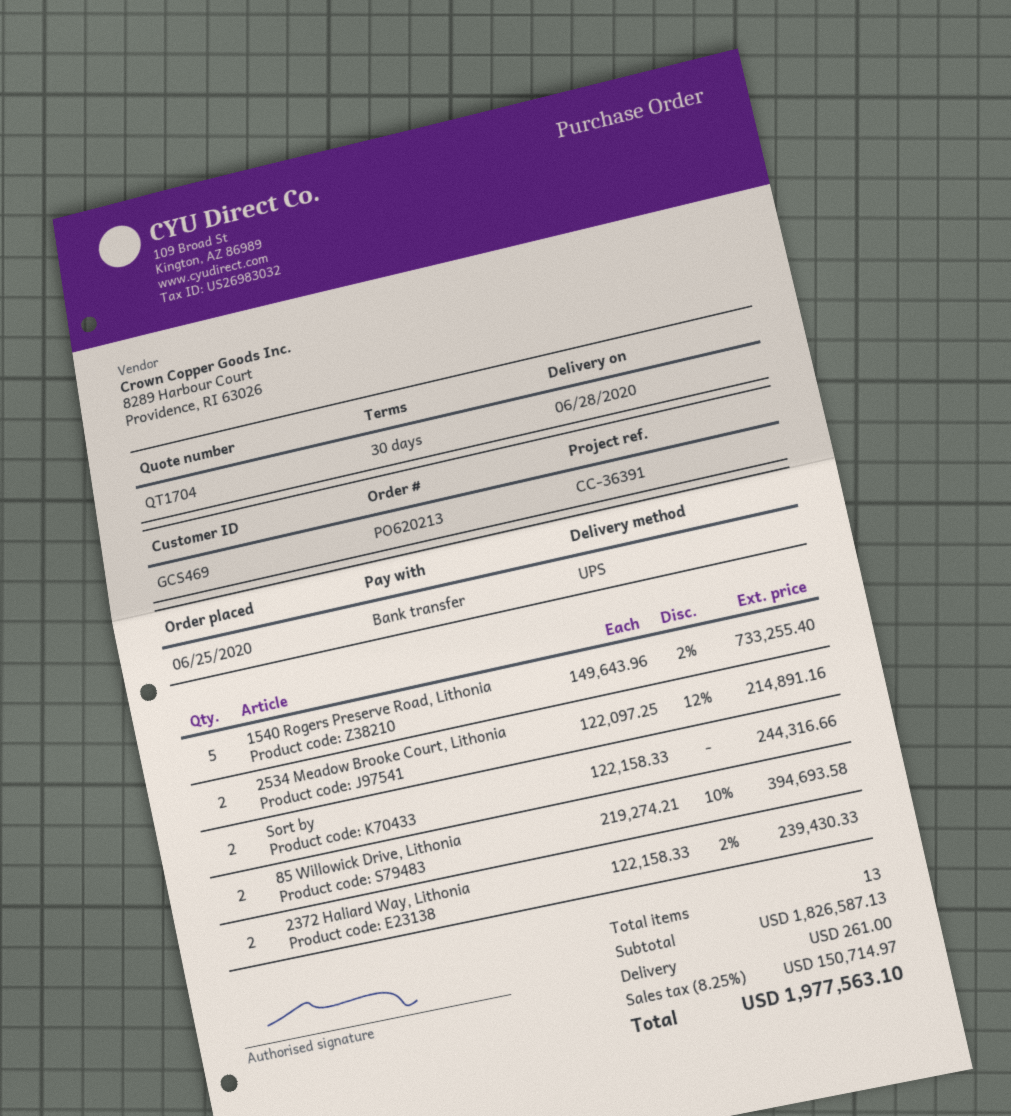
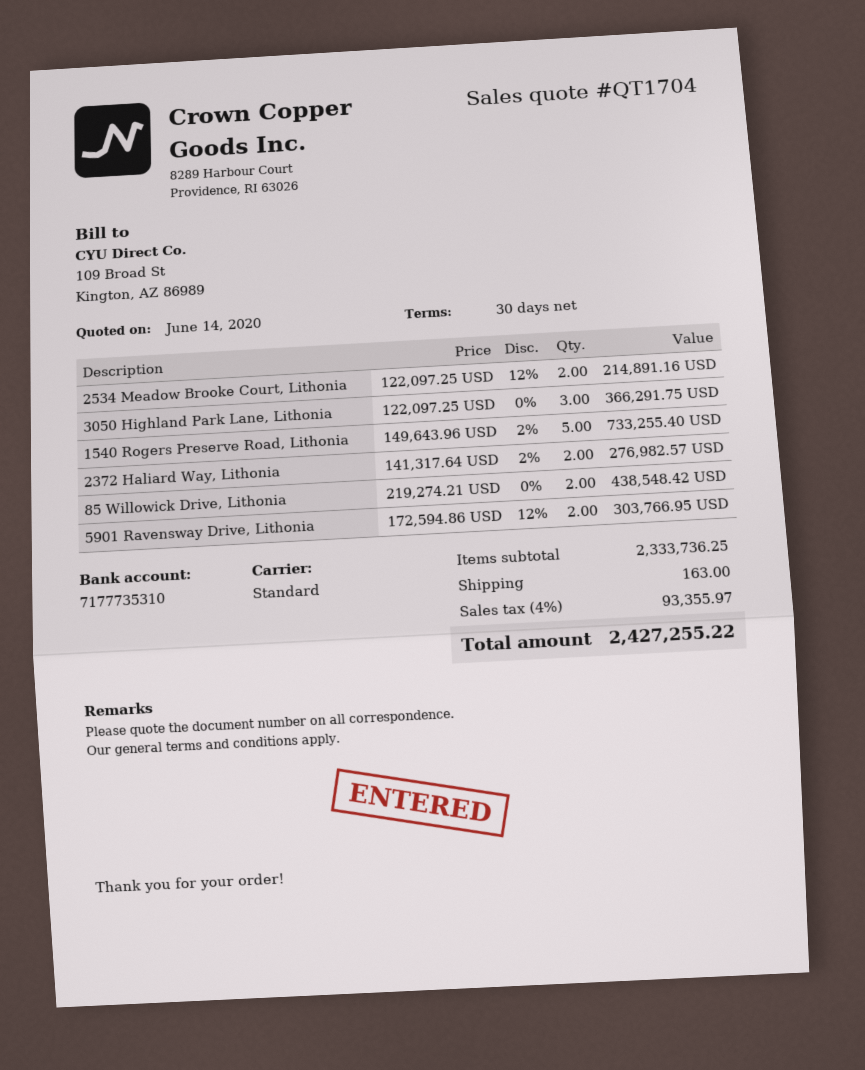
shipping method: UPS -> standard
Sort by: 2 x 122158.33 = 244316.66 -> none
85 Willowick Drive, Lithonia: 2 x 219274.21 - 10% = 394693.58 -> 2 x 219274.21 = 438548.42
2372 Haliard Way, Lithonia: 2 x 122158.33 - 2% = 239430.33 -> 2 x 141317.64 - 2% = 276982.57
3050 Highland Park Lane, Lithonia: none -> 3 x 122097.25 = 366291.75
5901 Ravensway Drive, Lithonia: none -> 2 x 172594.86 - 12% = 303766.95
subtotal: 1826587.13 -> 2333736.25
shipping: 261.00 -> 163.00
tax: 8.25% = 150714.97 -> 4% = 93355.97
total: 1977563.10 -> 2427255.22

